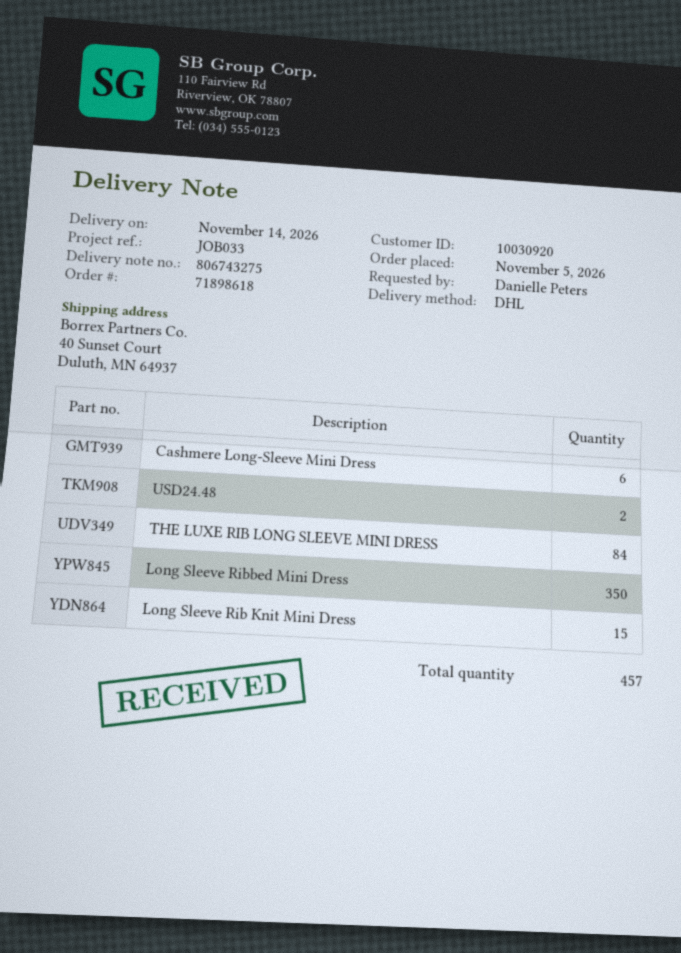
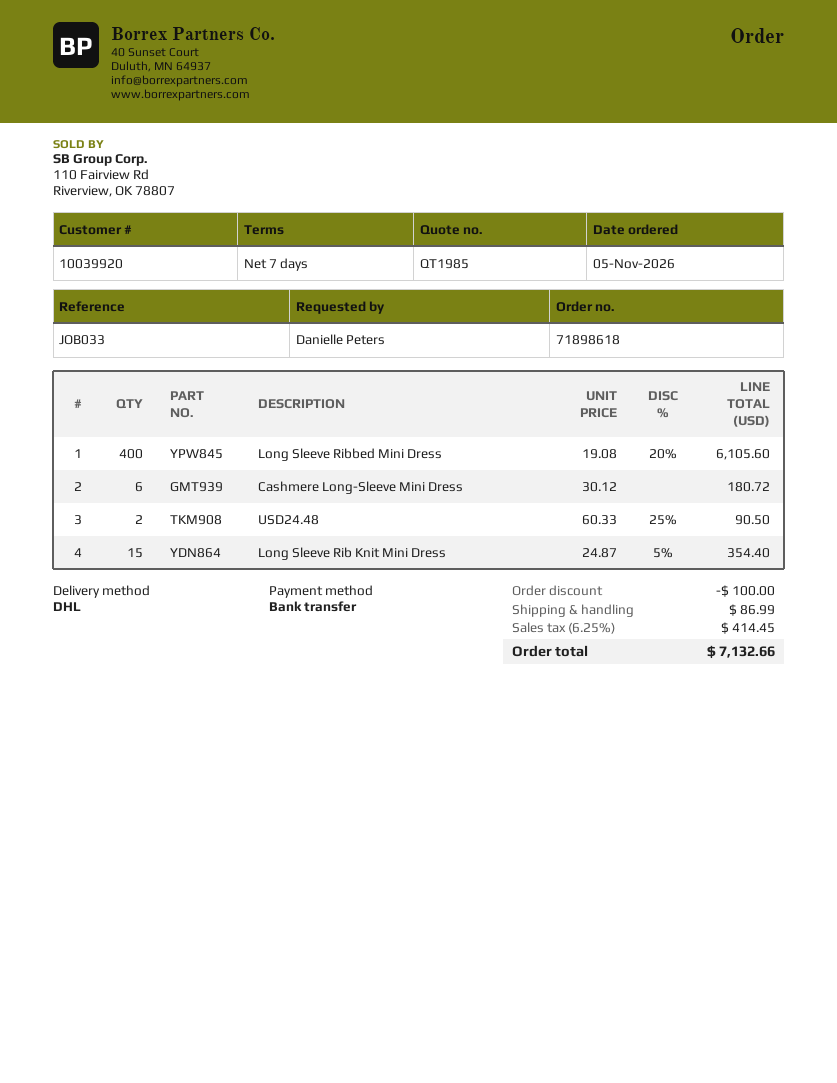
customer number: 10030920 -> 10039920
THE LUXE RIB LONG SLEEVE MINI DRESS: 84 -> none
Long Sleeve Ribbed Mini Dress: 350 -> 400

